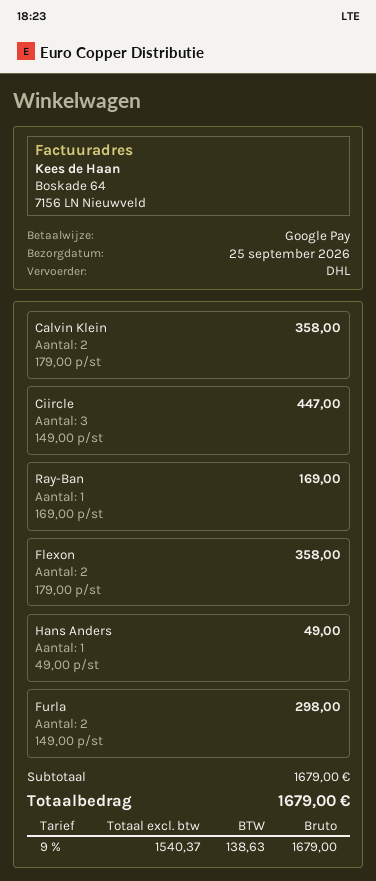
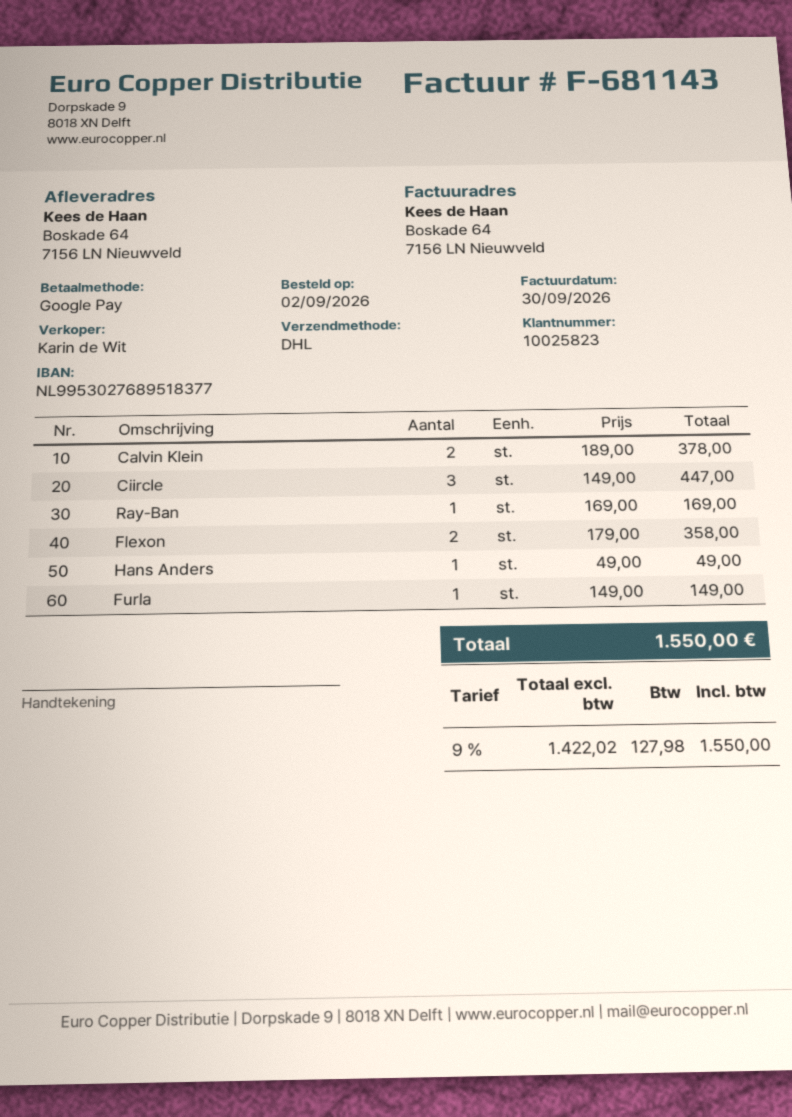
Calvin Klein: 2 x 179.00 = 358.00 -> 2 x 189.00 = 378.00
Furla: 2 x 149.00 = 298.00 -> 1 x 149.00 = 149.00
net: 1540.37 -> 1422.02
tax: 9% = 138.63 -> 9% = 127.98
total: 1679.00 -> 1550.00

